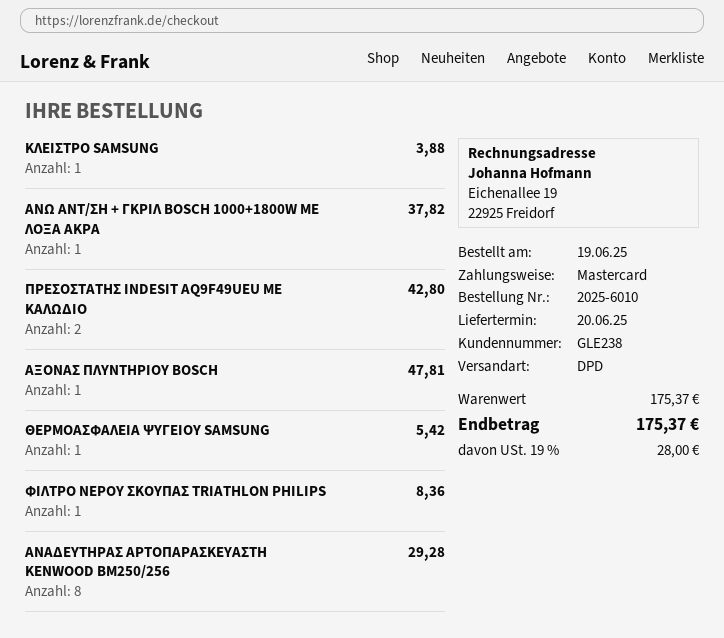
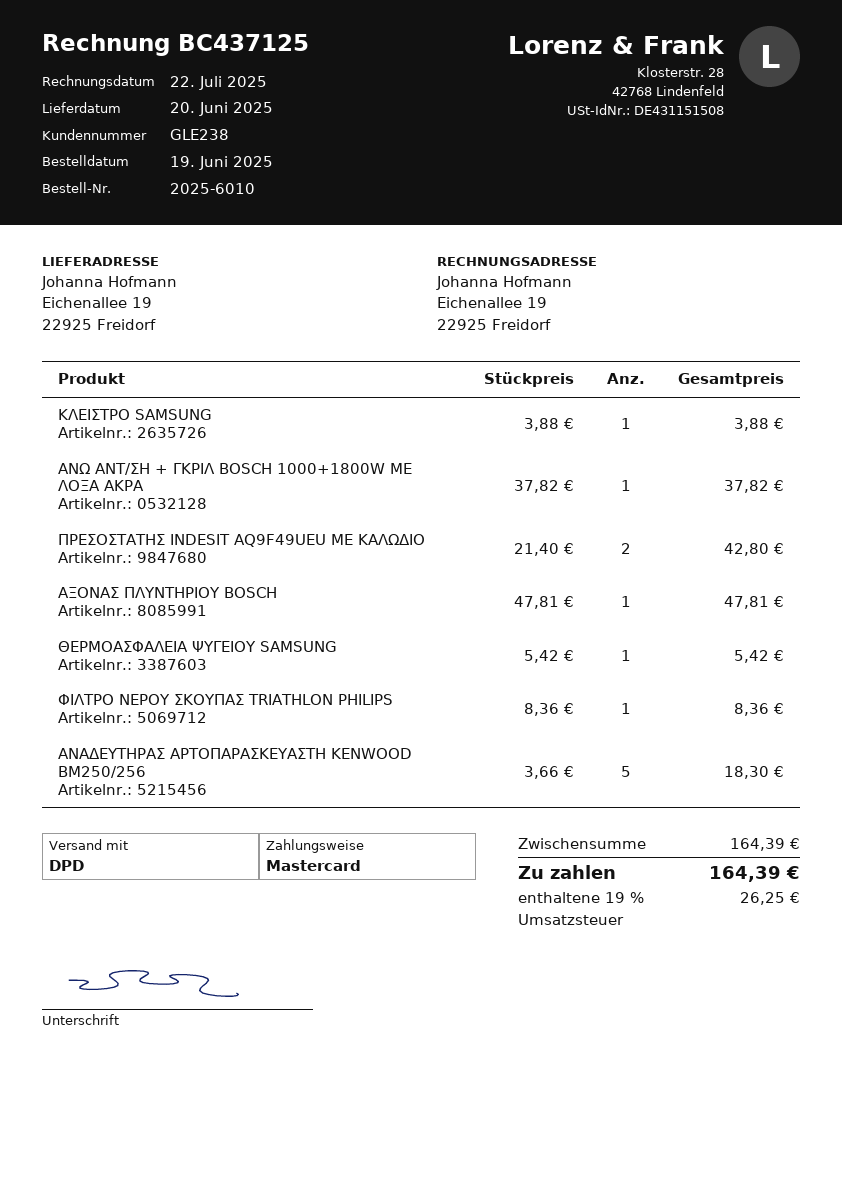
ΑΝΑΔΕΥΤΗΡΑΣ ΑΡΤΟΠΑΡΑΣΚΕΥΑΣΤΗ KENWOOD BM250/256: 8 for 29.28 -> 5 for 18.30
subtotal: 175.37 -> 164.39
tax: 19% = 28.00 -> 19% = 26.25
total: 175.37 -> 164.39

